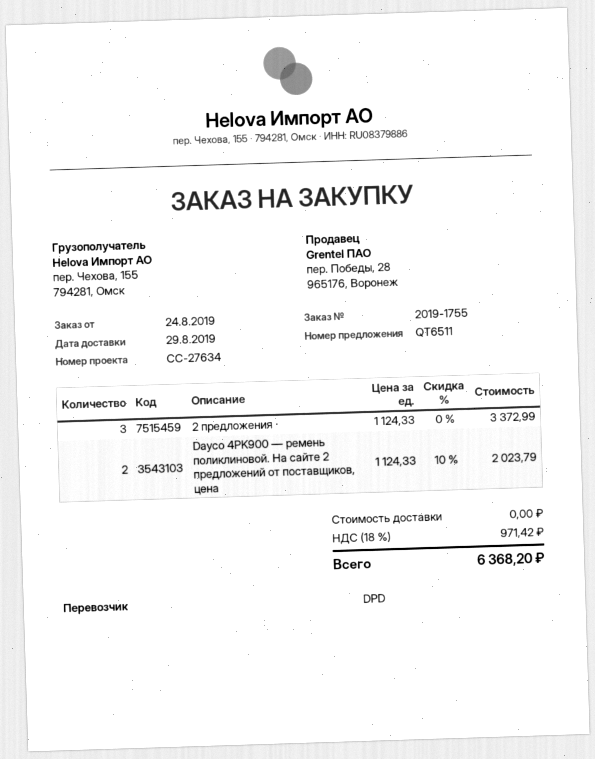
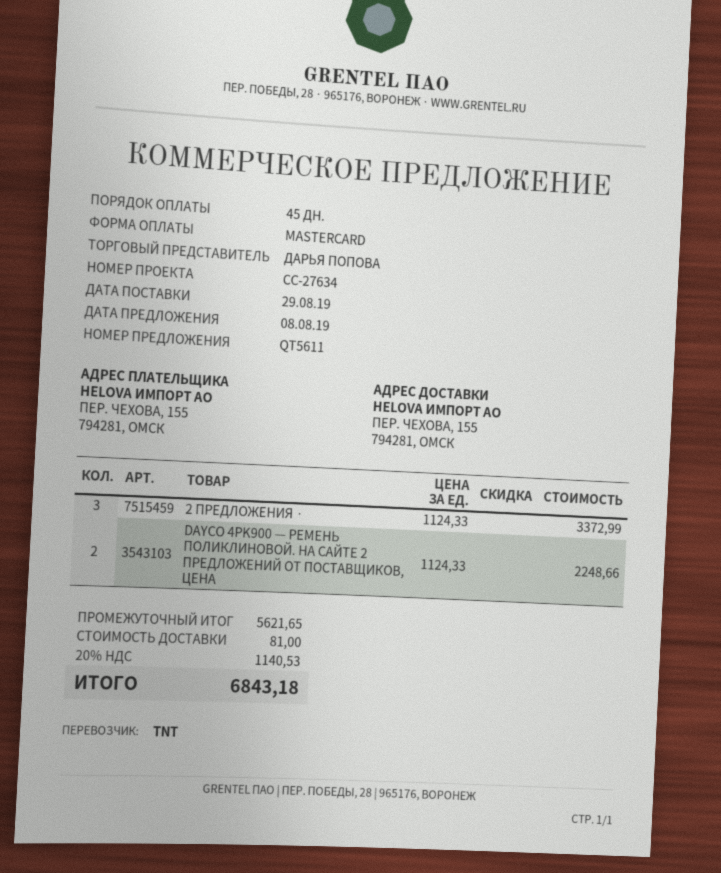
quote number: QT6511 -> QT5611
shipping method: DPD -> TNT
Dayco 4PK900 — ремень поликлиновой. На сайте 2 предложений от поставщиков, цена: 2 x 1124.33 - 10% = 2023.79 -> 2 x 1124.33 = 2248.66
shipping: 0.00 -> 81.00
tax: 18% = 971.42 -> 20% = 1140.53
total: 6368.20 -> 6843.18

